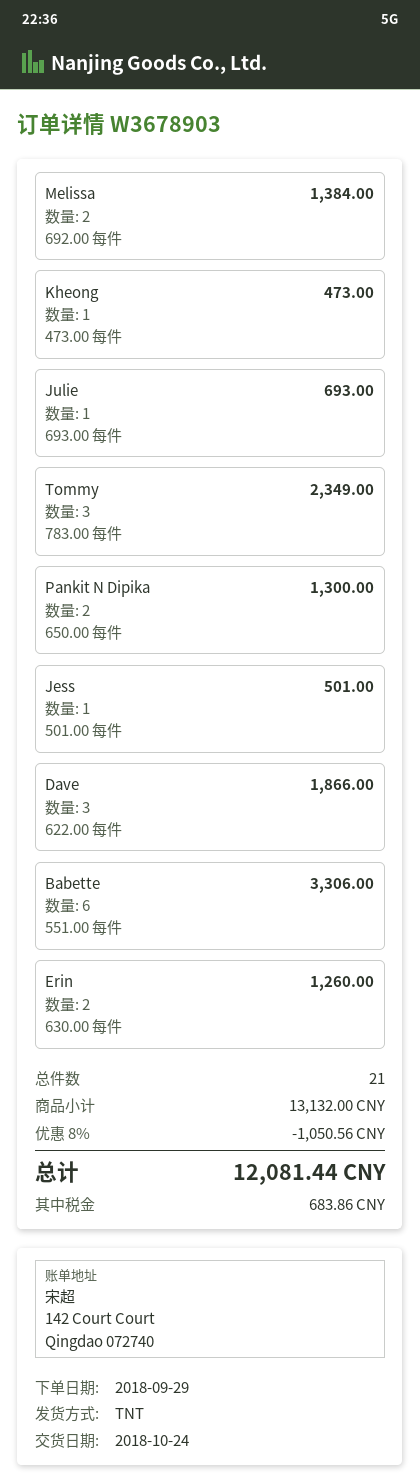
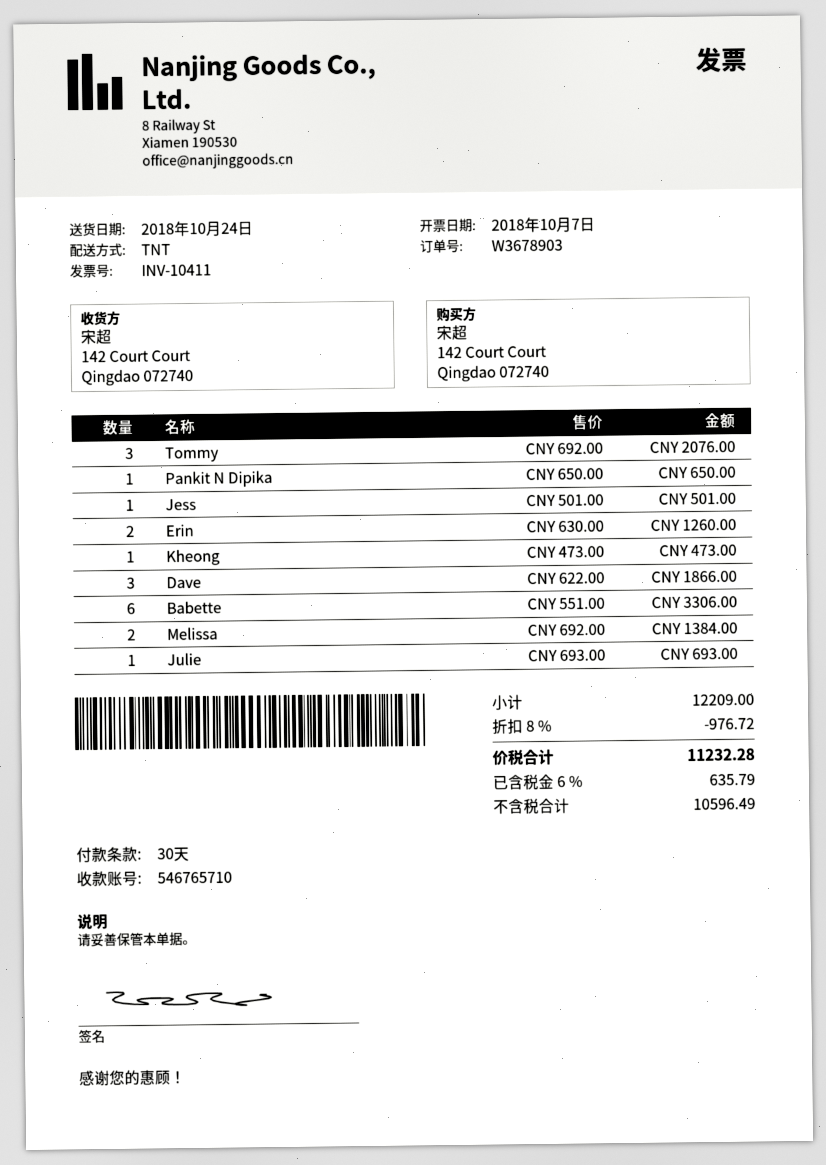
Tommy: 3 x 783.00 = 2349.00 -> 3 x 692.00 = 2076.00
Pankit N Dipika: 2 x 650.00 = 1300.00 -> 1 x 650.00 = 650.00
subtotal: 13132.00 -> 12209.00
discount: 8% = 1050.56 -> 8% = 976.72
tax: 683.86 -> 635.79
total: 12081.44 -> 11232.28

